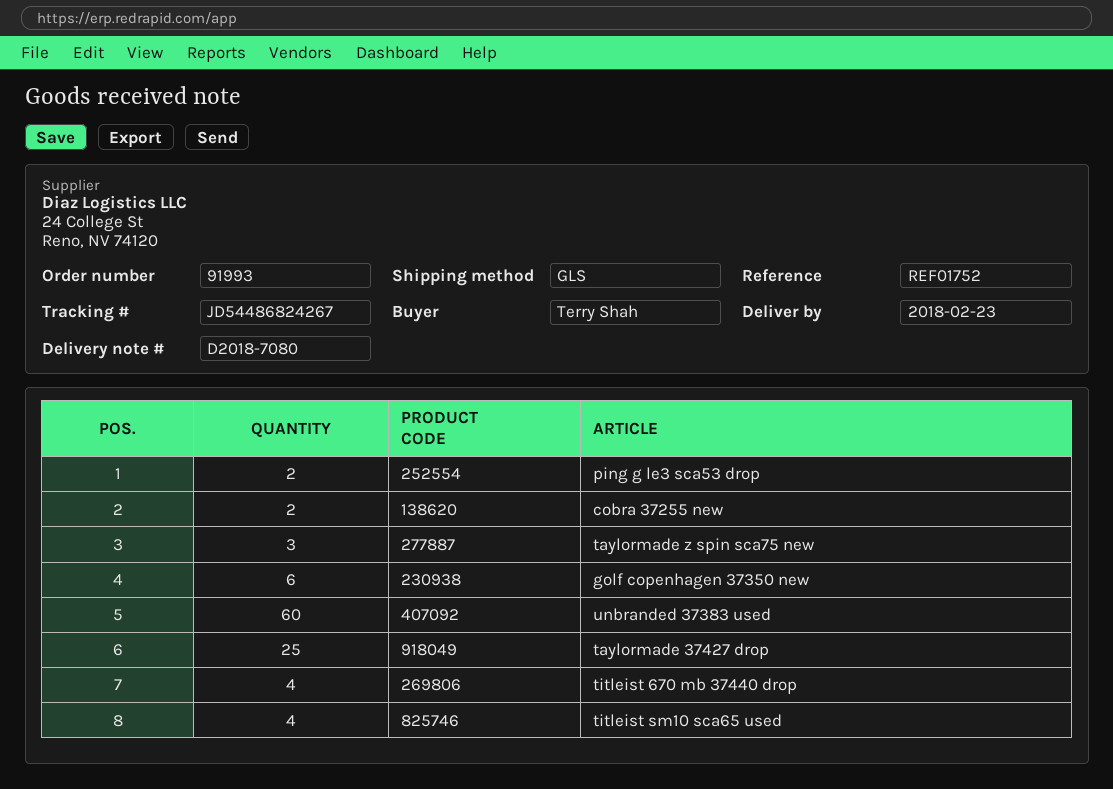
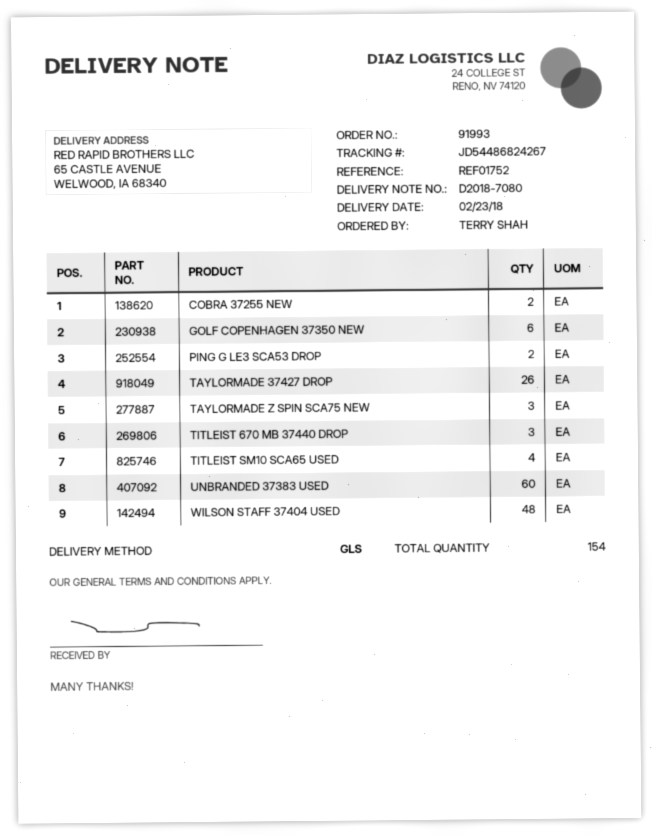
taylormade 37427 drop: 25 -> 26
titleist 670 mb 37440 drop: 4 -> 3
WILSON STAFF 37404 USED: none -> 48

